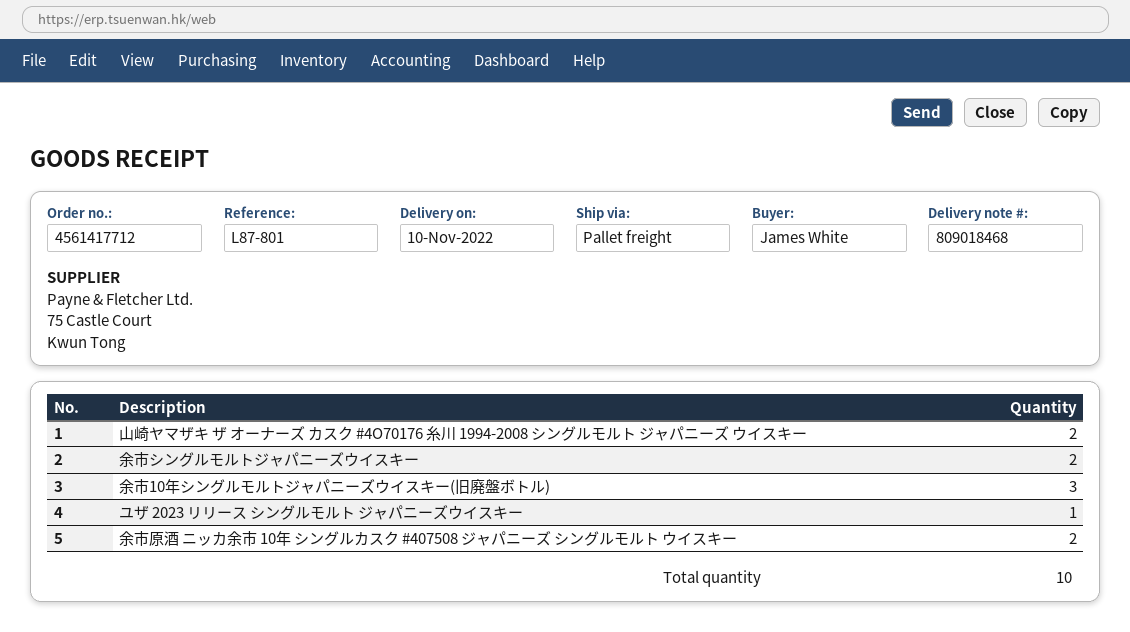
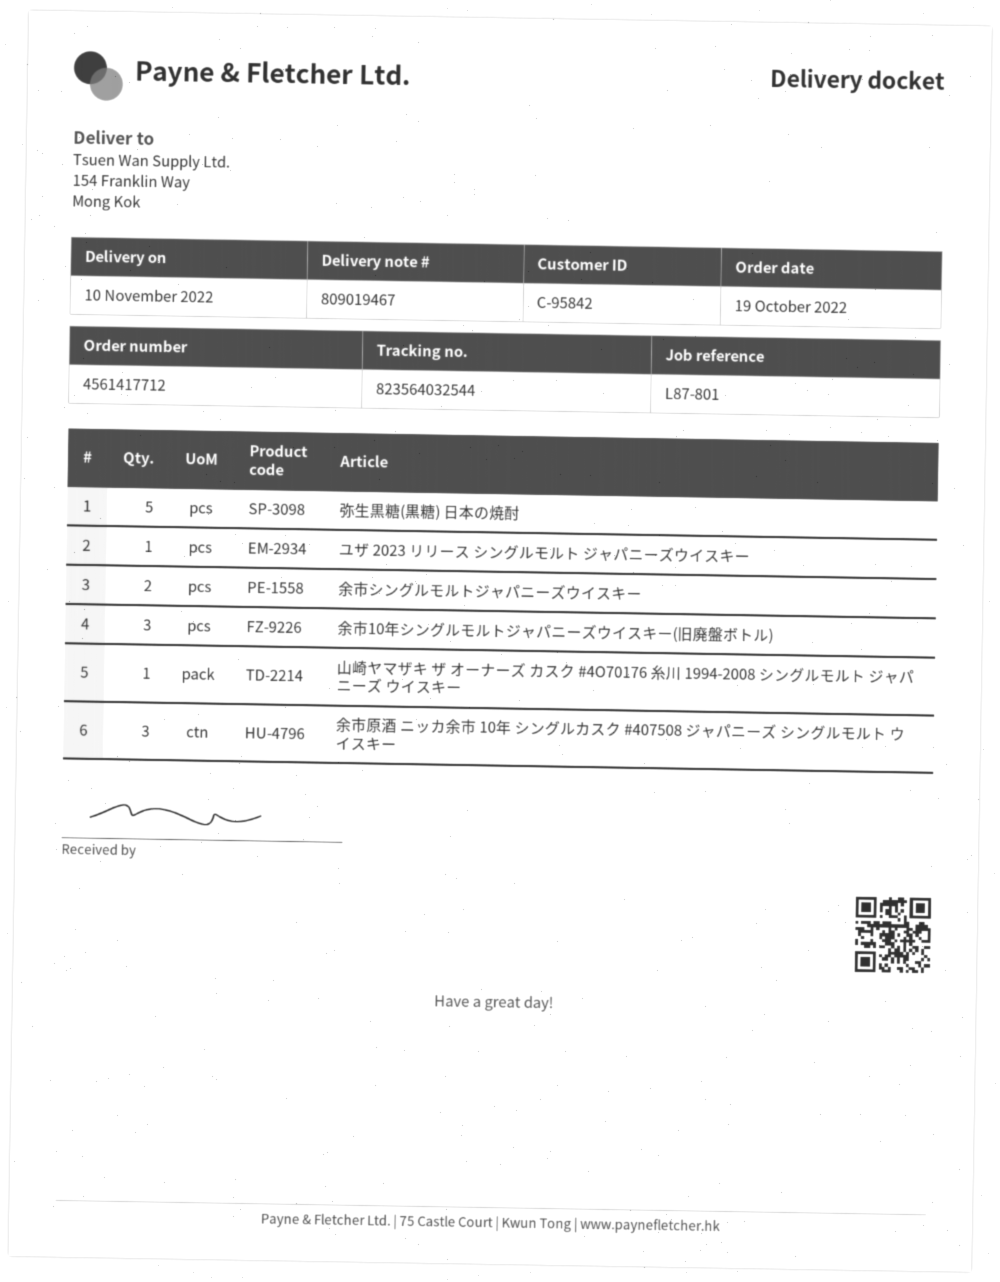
delivery note number: 809018468 -> 809019467
山崎ヤマザキ ザ オーナーズ カスク #4O70176 糸川 1994-2008 シングルモルト ジャパニーズ ウイスキー: 2 -> 1
余市原酒 ニッカ余市 10年 シングルカスク #407508 ジャパニーズ シングルモルト ウイスキー: 2 -> 3
弥生黒糖(黒糖) 日本の焼酎: none -> 5

